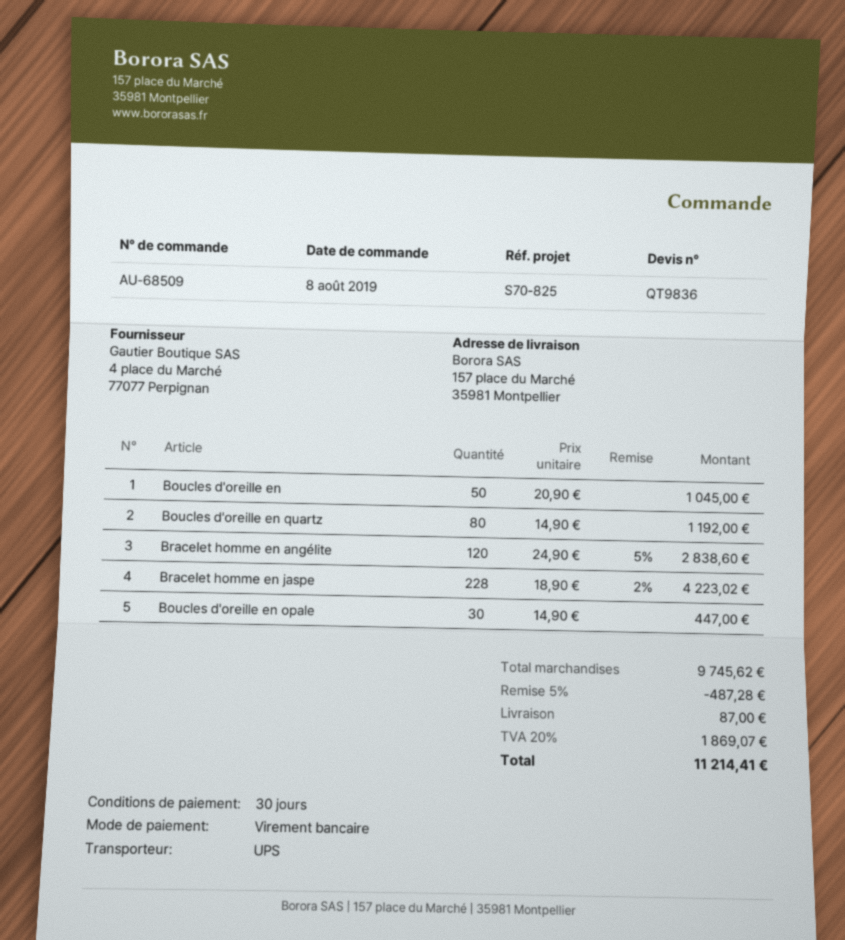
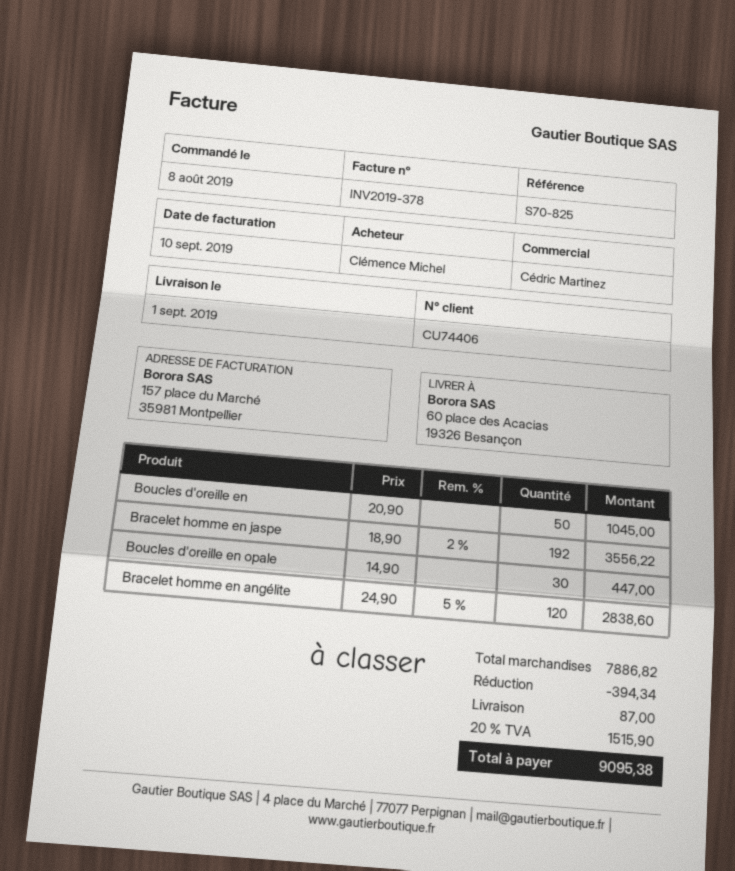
ship to: 157 place du Marché, 35981 Montpellier -> 60 place des Acacias, 19326 Besançon
Boucles d'oreille en quartz: 80 x 14.90 = 1192.00 -> none
Bracelet homme en jaspe: 228 x 18.90 - 2% = 4223.02 -> 192 x 18.90 - 2% = 3556.22
subtotal: 9745.62 -> 7886.82
discount: 487.28 -> 394.34
tax: 20% = 1869.07 -> 20% = 1515.90
total: 11214.41 -> 9095.38

